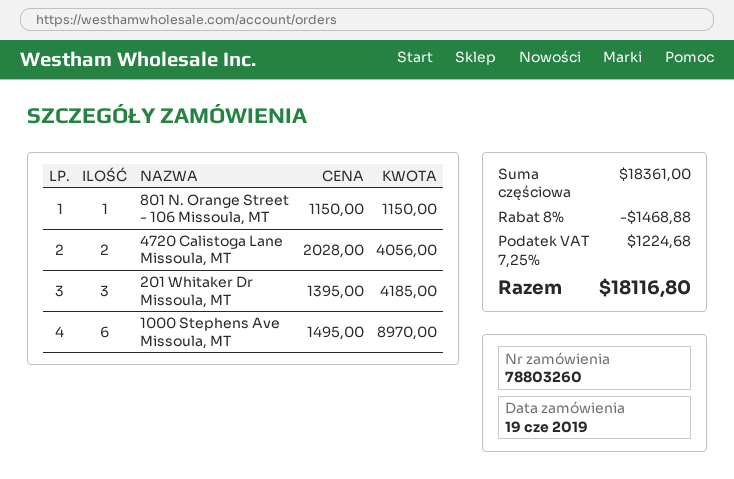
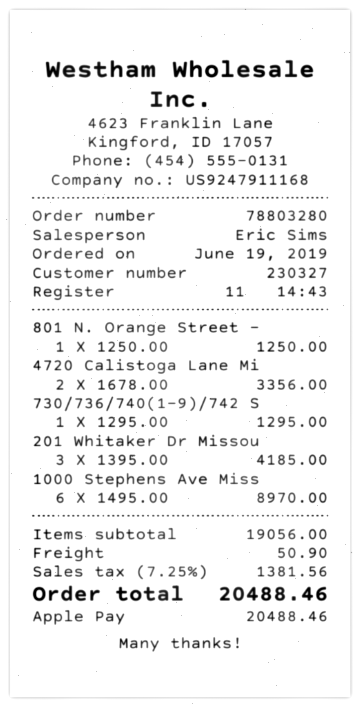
order number: 78803260 -> 78803280
801 N. Orange Street - 106 Missoula, MT: 1 x 1150.00 = 1150.00 -> 1 x 1250.00 = 1250.00
4720 Calistoga Lane Missoula, MT: 2 x 2028.00 = 4056.00 -> 2 x 1678.00 = 3356.00
730/736/740(1-9)/742 S: none -> 1 x 1295.00 = 1295.00
subtotal: 18361.00 -> 19056.00
discount: 8% = 1468.88 -> none
shipping: none -> 50.90
tax: 7.25% = 1224.68 -> 7.25% = 1381.56
total: 18116.80 -> 20488.46

